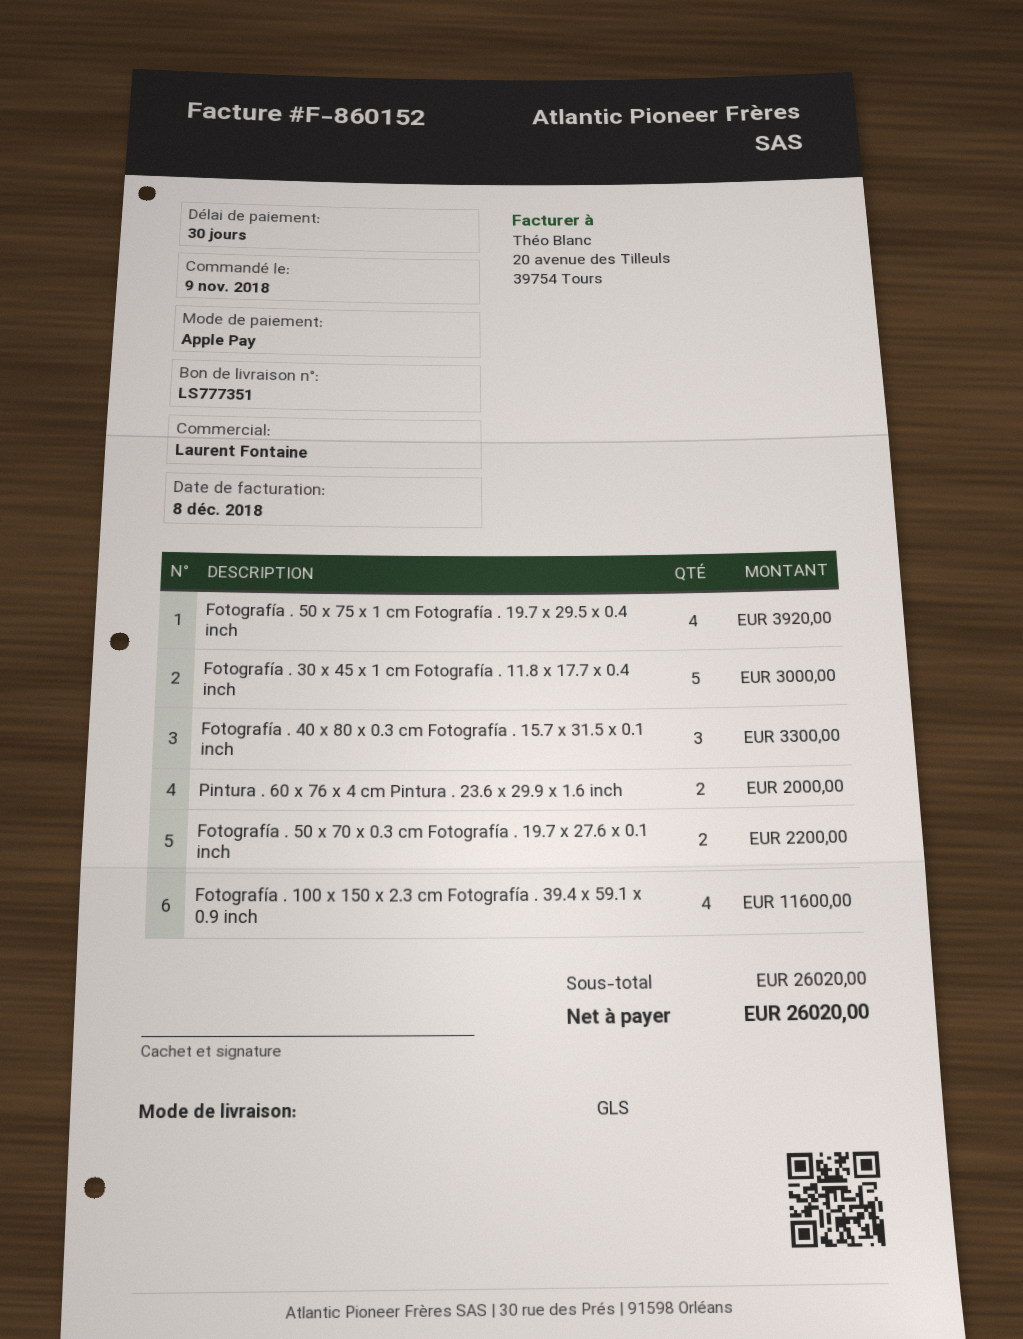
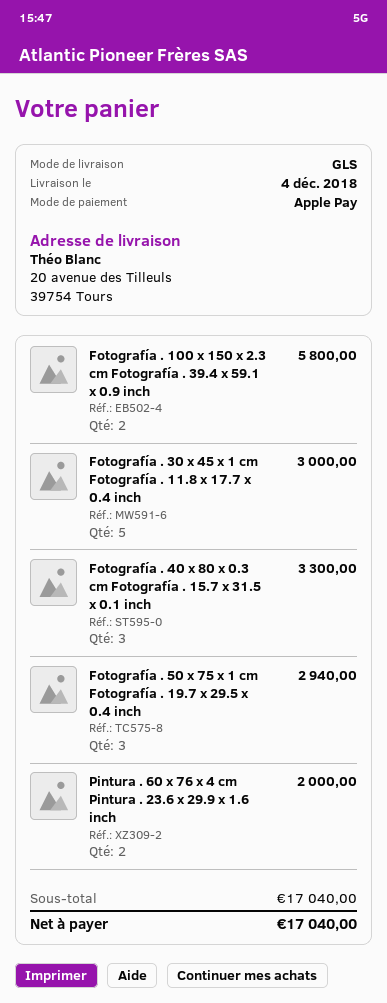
Fotografía . 50 x 75 x 1 cm Fotografía . 19.7 x 29.5 x 0.4 inch: 4 for 3920.00 -> 3 for 2940.00
Fotografía . 50 x 70 x 0.3 cm Fotografía . 19.7 x 27.6 x 0.1 inch: 2 for 2200.00 -> none
Fotografía . 100 x 150 x 2.3 cm Fotografía . 39.4 x 59.1 x 0.9 inch: 4 for 11600.00 -> 2 for 5800.00
subtotal: 26020.00 -> 17040.00
total: 26020.00 -> 17040.00

